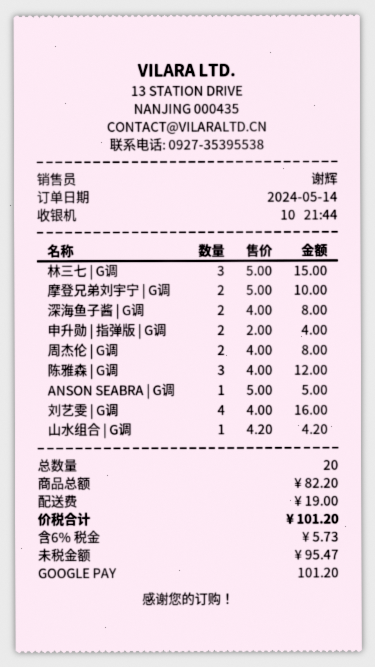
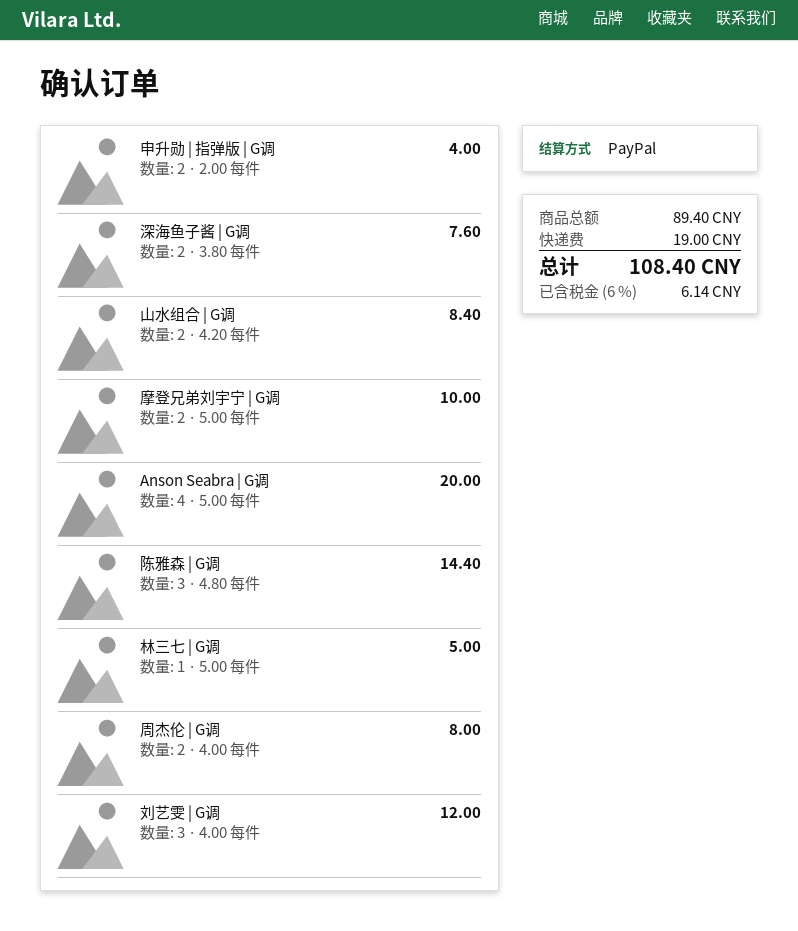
payment method: Google Pay -> PayPal
林三七 | G调: 3 x 5.00 = 15.00 -> 1 x 5.00 = 5.00
深海鱼子酱 | G调: 2 x 4.00 = 8.00 -> 2 x 3.80 = 7.60
陈雅森 | G调: 3 x 4.00 = 12.00 -> 3 x 4.80 = 14.40
ANSON SEABRA | G调: 1 x 5.00 = 5.00 -> 4 x 5.00 = 20.00
刘艺雯 | G调: 4 x 4.00 = 16.00 -> 3 x 4.00 = 12.00
山水组合 | G调: 1 x 4.20 = 4.20 -> 2 x 4.20 = 8.40
subtotal: 82.20 -> 89.40
tax: 6% = 5.73 -> 6% = 6.14
total: 101.20 -> 108.40

